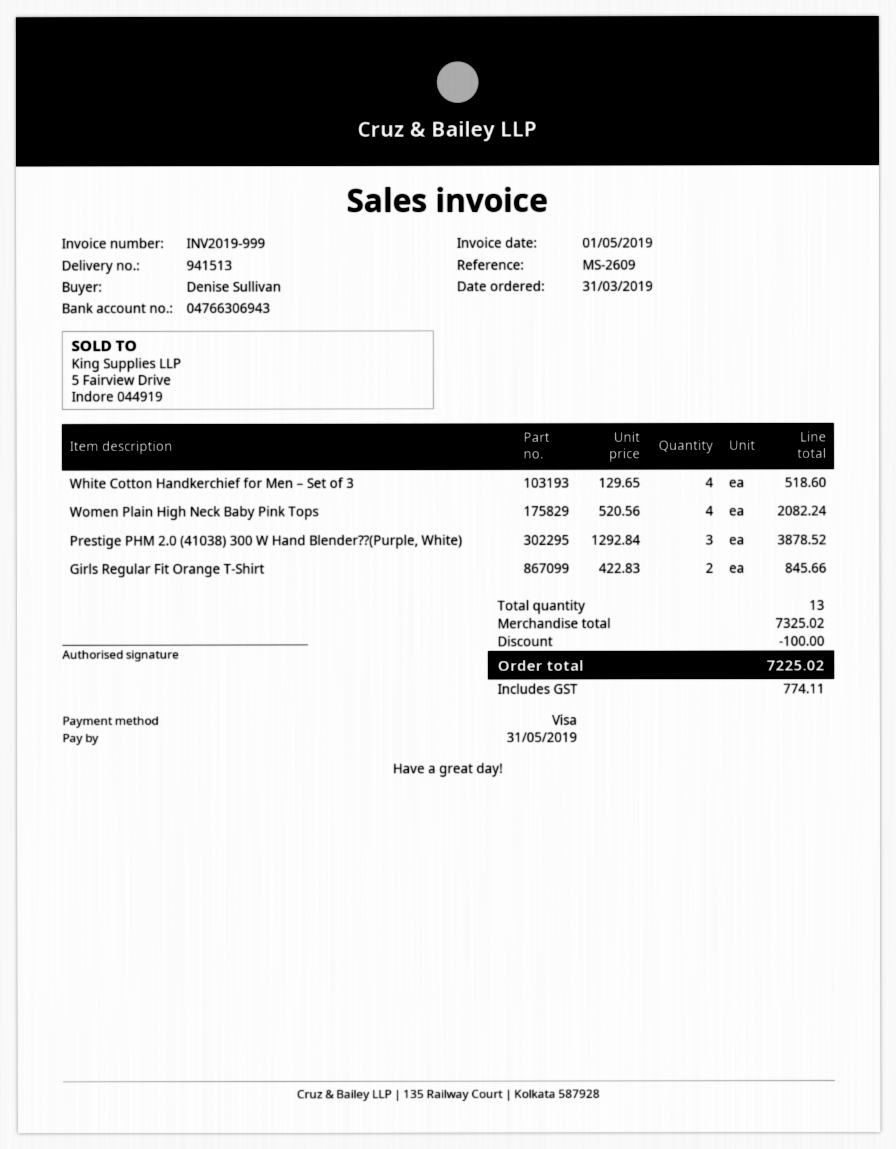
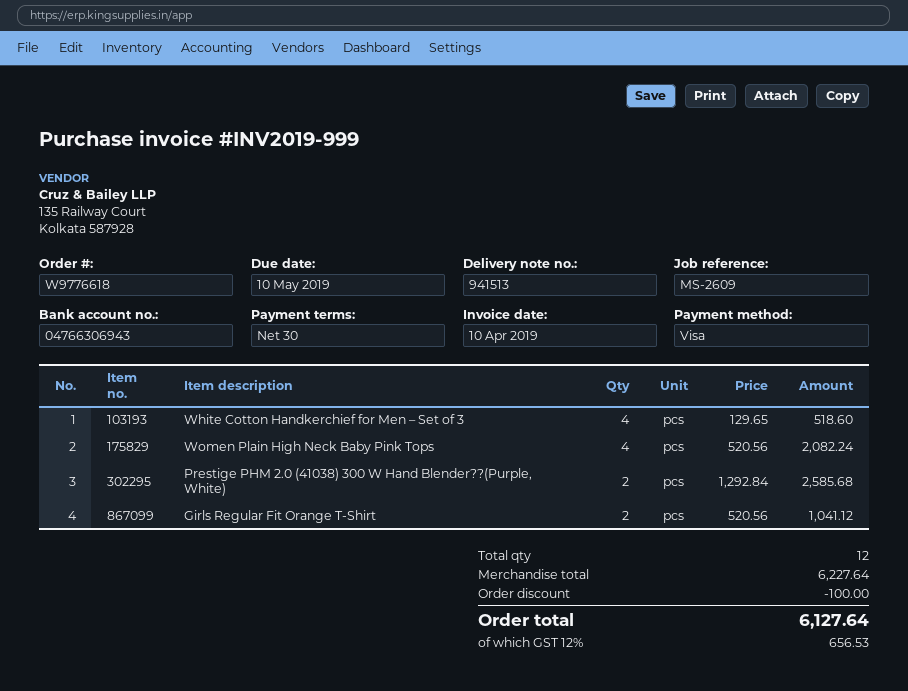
invoice date: 2019-05-01 -> 2019-04-10
due date: 2019-05-31 -> 2019-05-10
Prestige PHM 2.0 (41038) 300 W Hand Blender??(Purple, White): 3 x 1292.84 = 3878.52 -> 2 x 1292.84 = 2585.68
Girls Regular Fit Orange T-Shirt: 2 x 422.83 = 845.66 -> 2 x 520.56 = 1041.12
total quantity: 13 -> 12
subtotal: 7325.02 -> 6227.64
tax: 774.11 -> 656.53
total: 7225.02 -> 6127.64

